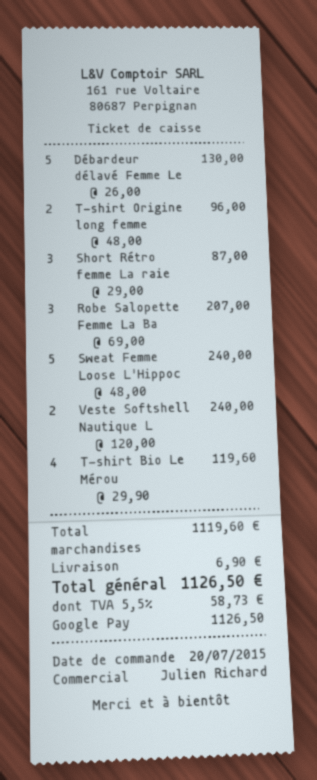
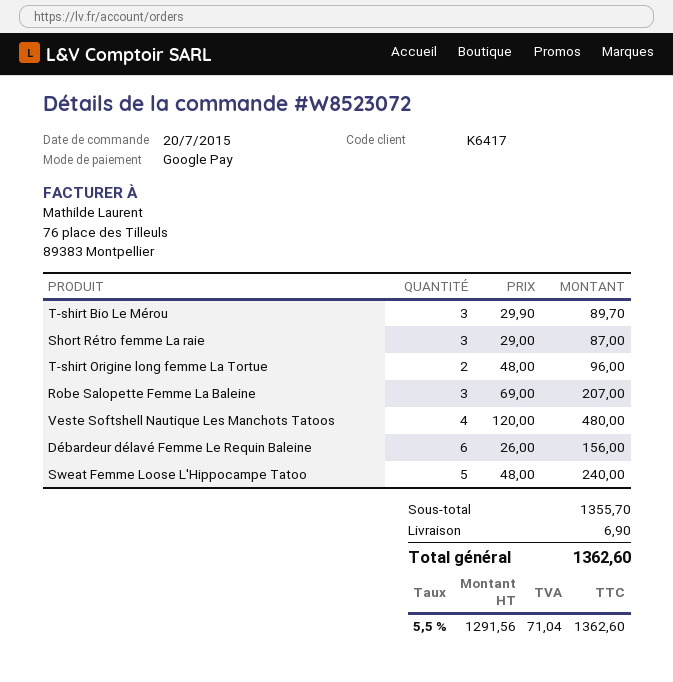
Débardeur délavé Femme Le: 5 x 26.00 = 130.00 -> 6 x 26.00 = 156.00
Veste Softshell Nautique L: 2 x 120.00 = 240.00 -> 4 x 120.00 = 480.00
T-shirt Bio Le Mérou: 4 x 29.90 = 119.60 -> 3 x 29.90 = 89.70
subtotal: 1119.60 -> 1355.70
tax: 5.5% = 58.73 -> 5.5% = 71.04
total: 1126.50 -> 1362.60

